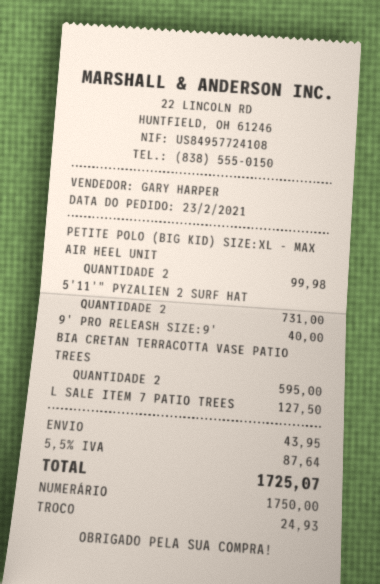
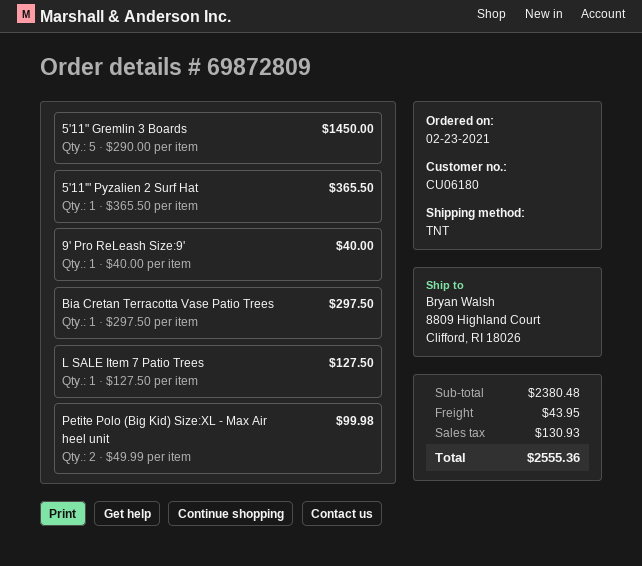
5'11'" PYZALIEN 2 SURF HAT: 2 for 731.00 -> 1 for 365.50
BIA CRETAN TERRACOTTA VASE PATIO TREES: 2 for 595.00 -> 1 for 297.50
5'11" Gremlin 3 Boards: none -> 5 for 1450.00
tax: 87.64 -> 130.93
total: 1725.07 -> 2555.36

